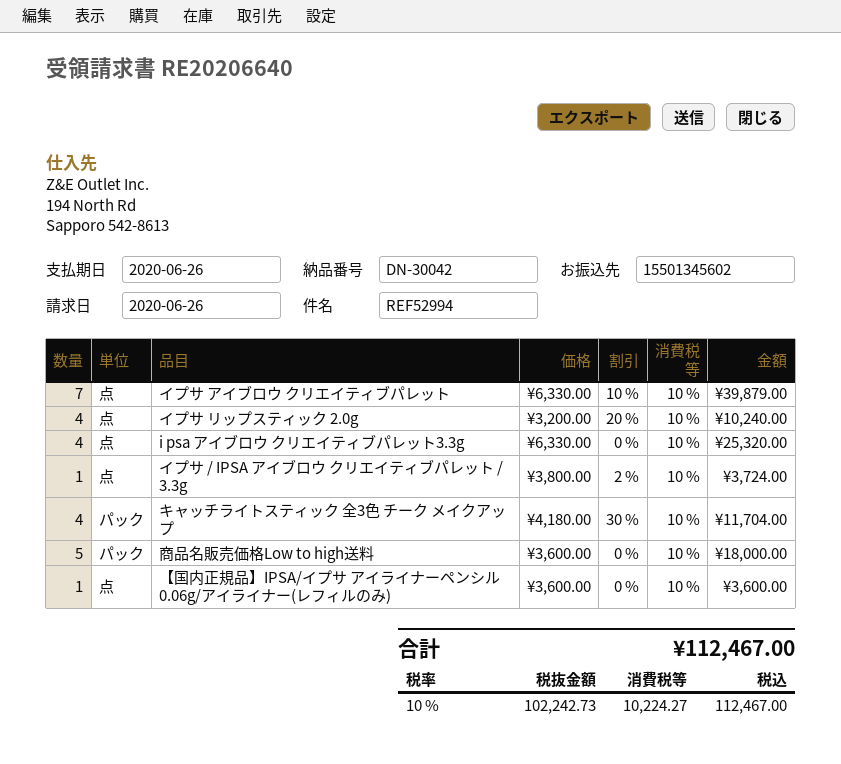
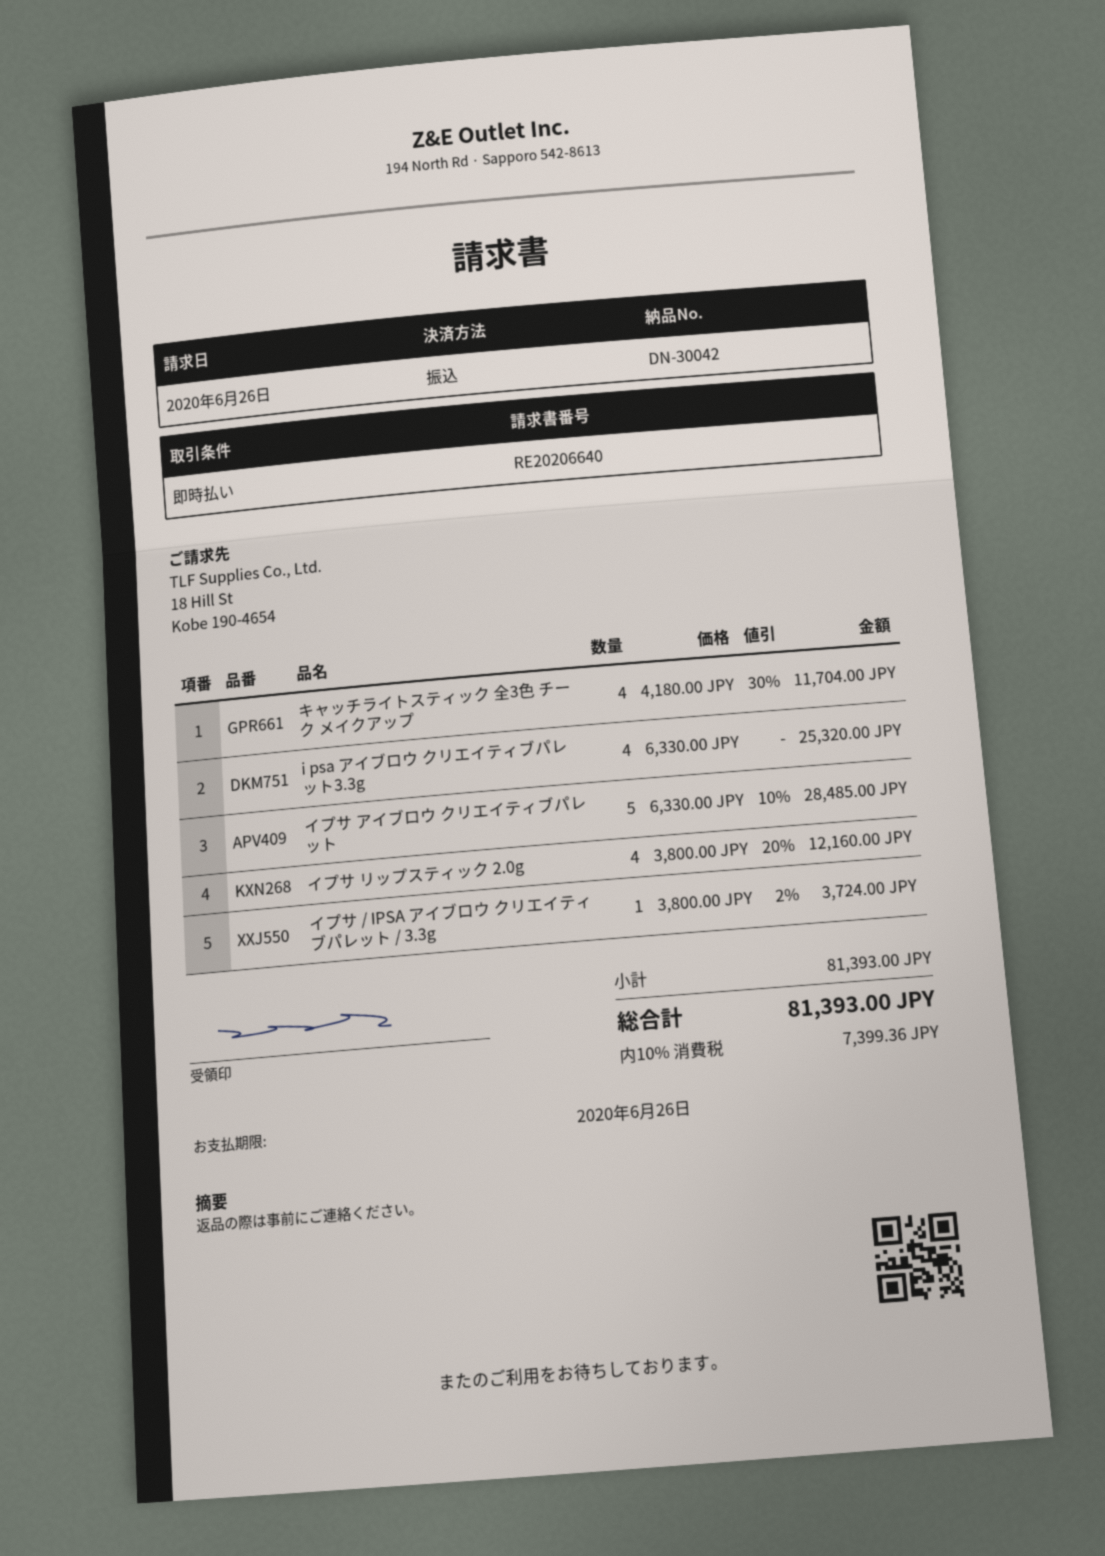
イプサ アイブロウ クリエイティブパレット: 7 x 6330.00 - 10% = 39879.00 -> 5 x 6330.00 - 10% = 28485.00
イプサ リップスティック 2.0g: 4 x 3200.00 - 20% = 10240.00 -> 4 x 3800.00 - 20% = 12160.00
商品名販売価格Low to high送料: 5 x 3600.00 = 18000.00 -> none
【国内正規品】IPSA/イプサ アイライナーペンシル 0.06g/アイライナー(レフィルのみ): 1 x 3600.00 = 3600.00 -> none
tax: 10% = 10224.27 -> 10% = 7399.36
total: 112467.00 -> 81393.00

